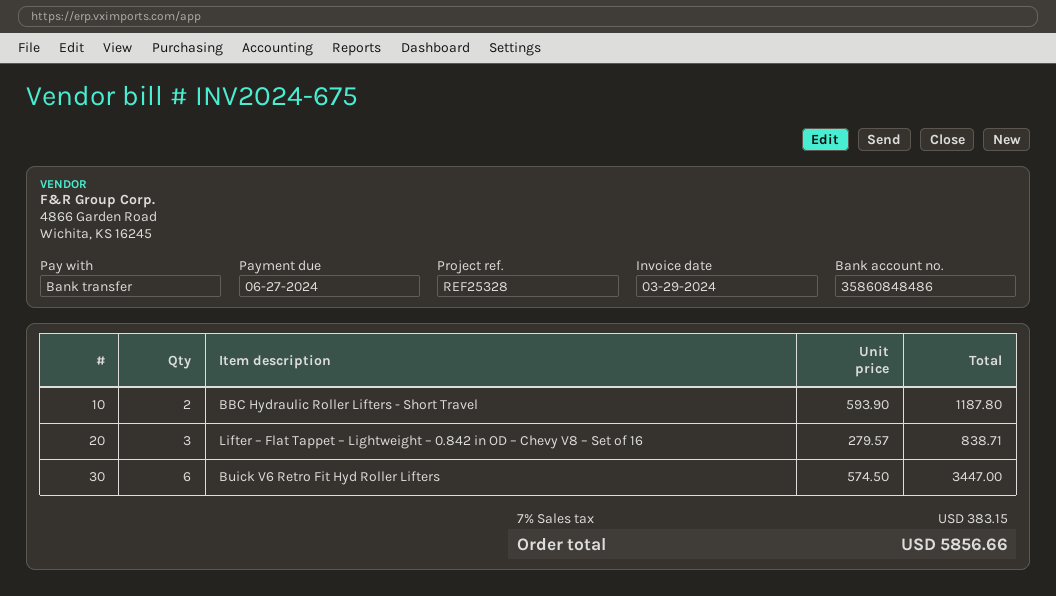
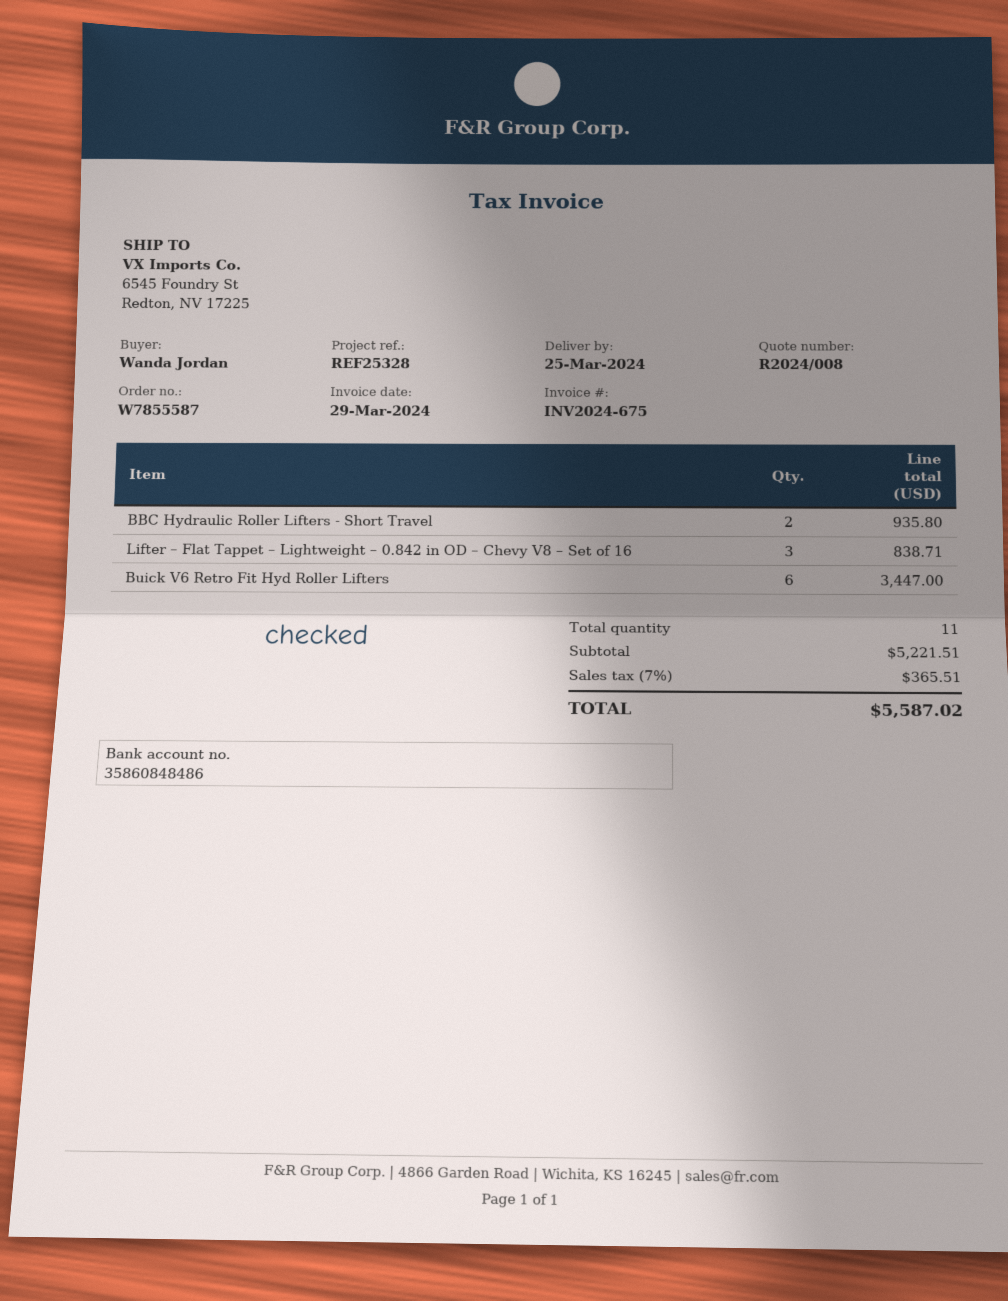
BBC Hydraulic Roller Lifters - Short Travel: 2 for 1187.80 -> 2 for 935.80
tax: 7% = 383.15 -> 7% = 365.51
total: 5856.66 -> 5587.02

